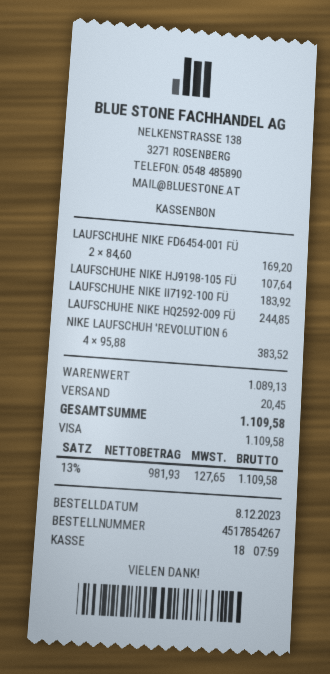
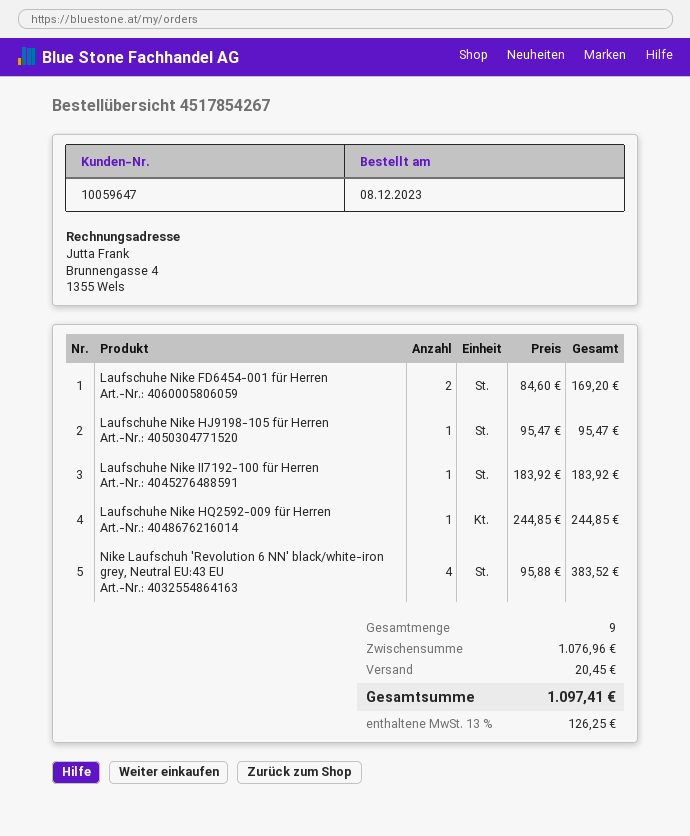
LAUFSCHUHE NIKE HJ9198-105 FÜ: 1 x 107.64 = 107.64 -> 1 x 95.47 = 95.47
subtotal: 1089.13 -> 1076.96
tax: 13% = 127.65 -> 13% = 126.25
total: 1109.58 -> 1097.41

